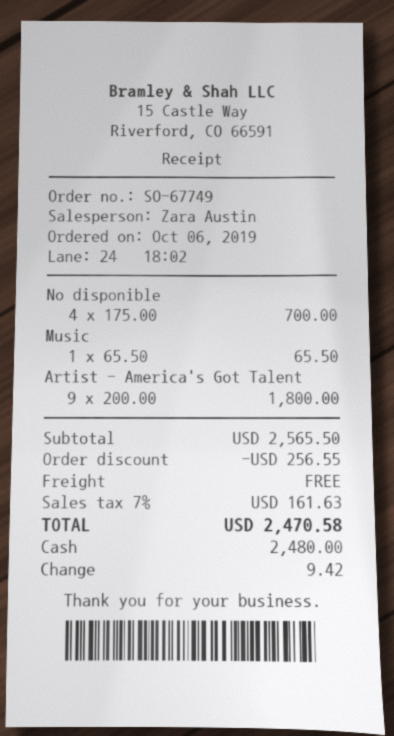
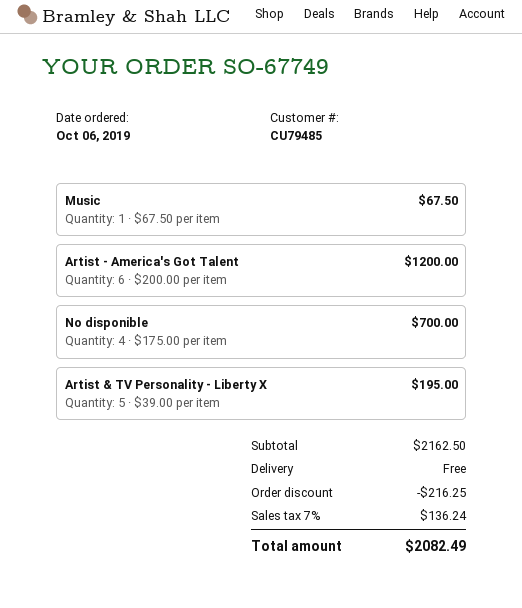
Music: 1 x 65.50 = 65.50 -> 1 x 67.50 = 67.50
Artist - America's Got Talent: 9 x 200.00 = 1800.00 -> 6 x 200.00 = 1200.00
Artist & TV Personality - Liberty X: none -> 5 x 39.00 = 195.00
subtotal: 2565.50 -> 2162.50
discount: 256.55 -> 216.25
tax: 7% = 161.63 -> 7% = 136.24
total: 2470.58 -> 2082.49

